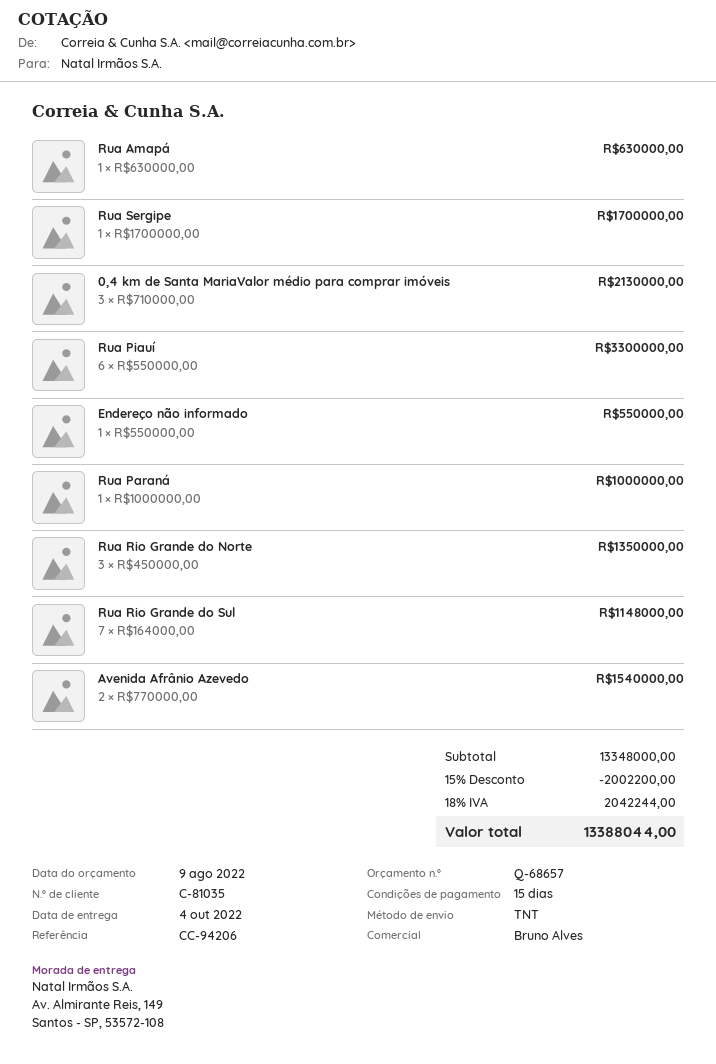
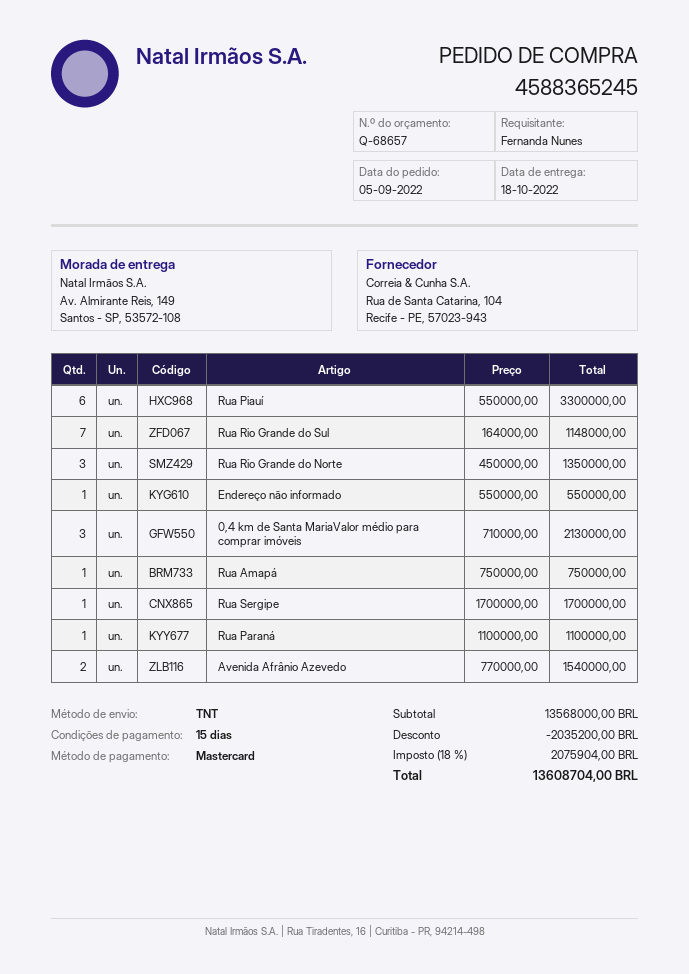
delivery date: 2022-10-04 -> 2022-10-18
Rua Amapá: 1 x 630000.00 = 630000.00 -> 1 x 750000.00 = 750000.00
Rua Paraná: 1 x 1000000.00 = 1000000.00 -> 1 x 1100000.00 = 1100000.00
subtotal: 13348000.00 -> 13568000.00
discount: 2002200.00 -> 2035200.00
tax: 18% = 2042244.00 -> 18% = 2075904.00
total: 13388044.00 -> 13608704.00

